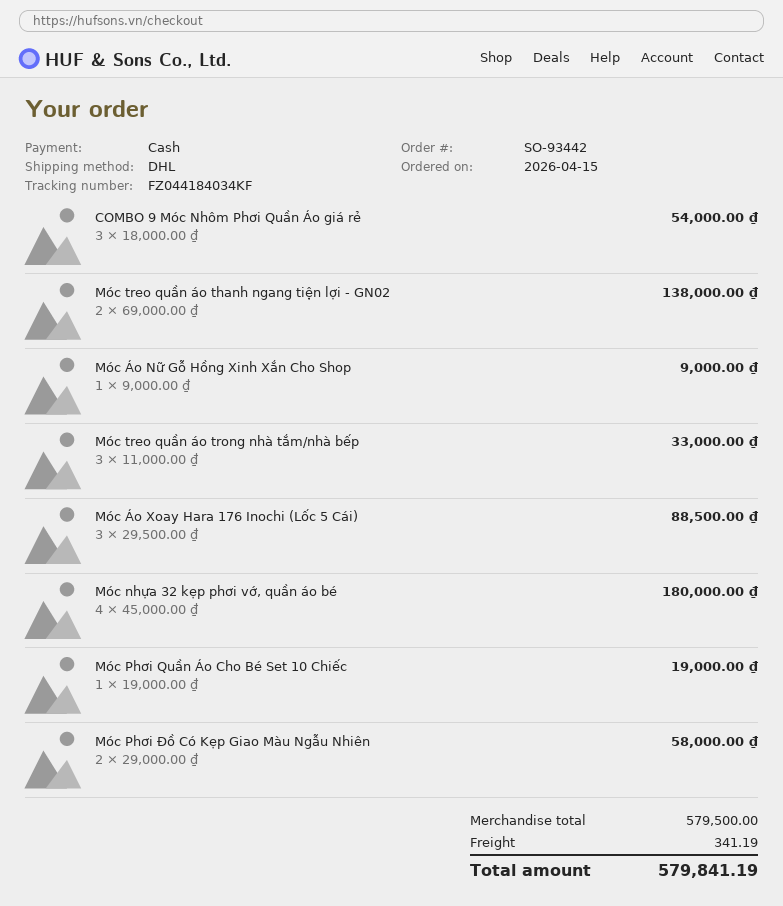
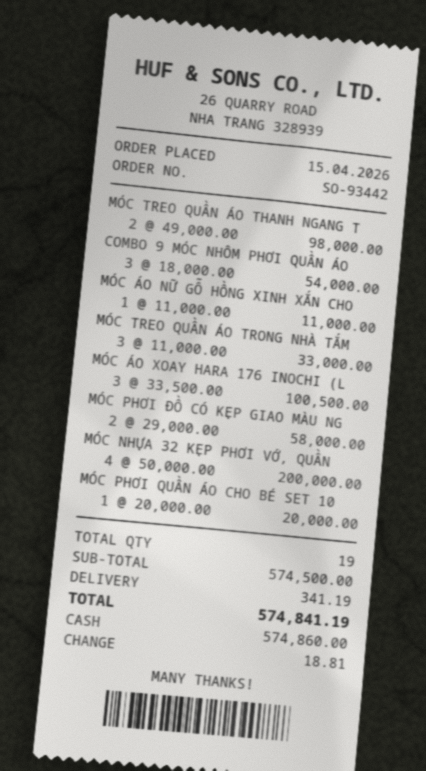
Móc treo quần áo thanh ngang tiện lợi - GN02: 2 x 69000.00 = 138000.00 -> 2 x 49000.00 = 98000.00
Móc Áo Nữ Gỗ Hồng Xinh Xắn Cho Shop: 1 x 9000.00 = 9000.00 -> 1 x 11000.00 = 11000.00
Móc Áo Xoay Hara 176 Inochi (Lốc 5 Cái): 3 x 29500.00 = 88500.00 -> 3 x 33500.00 = 100500.00
Móc nhựa 32 kẹp phơi vớ, quần áo bé: 4 x 45000.00 = 180000.00 -> 4 x 50000.00 = 200000.00
Móc Phơi Quần Áo Cho Bé Set 10 Chiếc: 1 x 19000.00 = 19000.00 -> 1 x 20000.00 = 20000.00
subtotal: 579500.00 -> 574500.00
total: 579841.19 -> 574841.19

